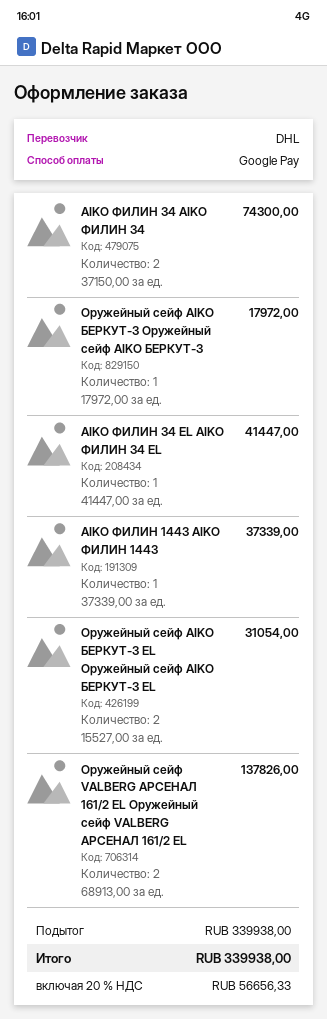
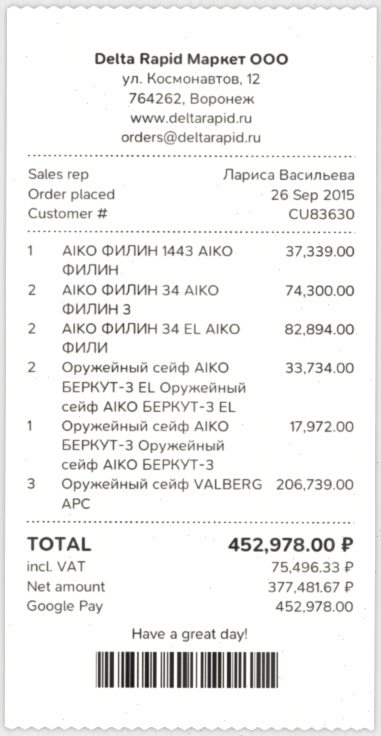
AIKO ФИЛИН 34 EL AIKO ФИЛИН 34 EL: 1 for 41447.00 -> 2 for 82894.00
Оружейный сейф AIKO БЕРКУТ-3 EL Оружейный сейф AIKO БЕРКУТ-3 EL: 2 for 31054.00 -> 2 for 33734.00
Оружейный сейф VALBERG АРСЕНАЛ 161/2 EL Оружейный сейф VALBERG АРСЕНАЛ 161/2 EL: 2 for 137826.00 -> 3 for 206739.00
tax: 56656.33 -> 75496.33
total: 339938.00 -> 452978.00

